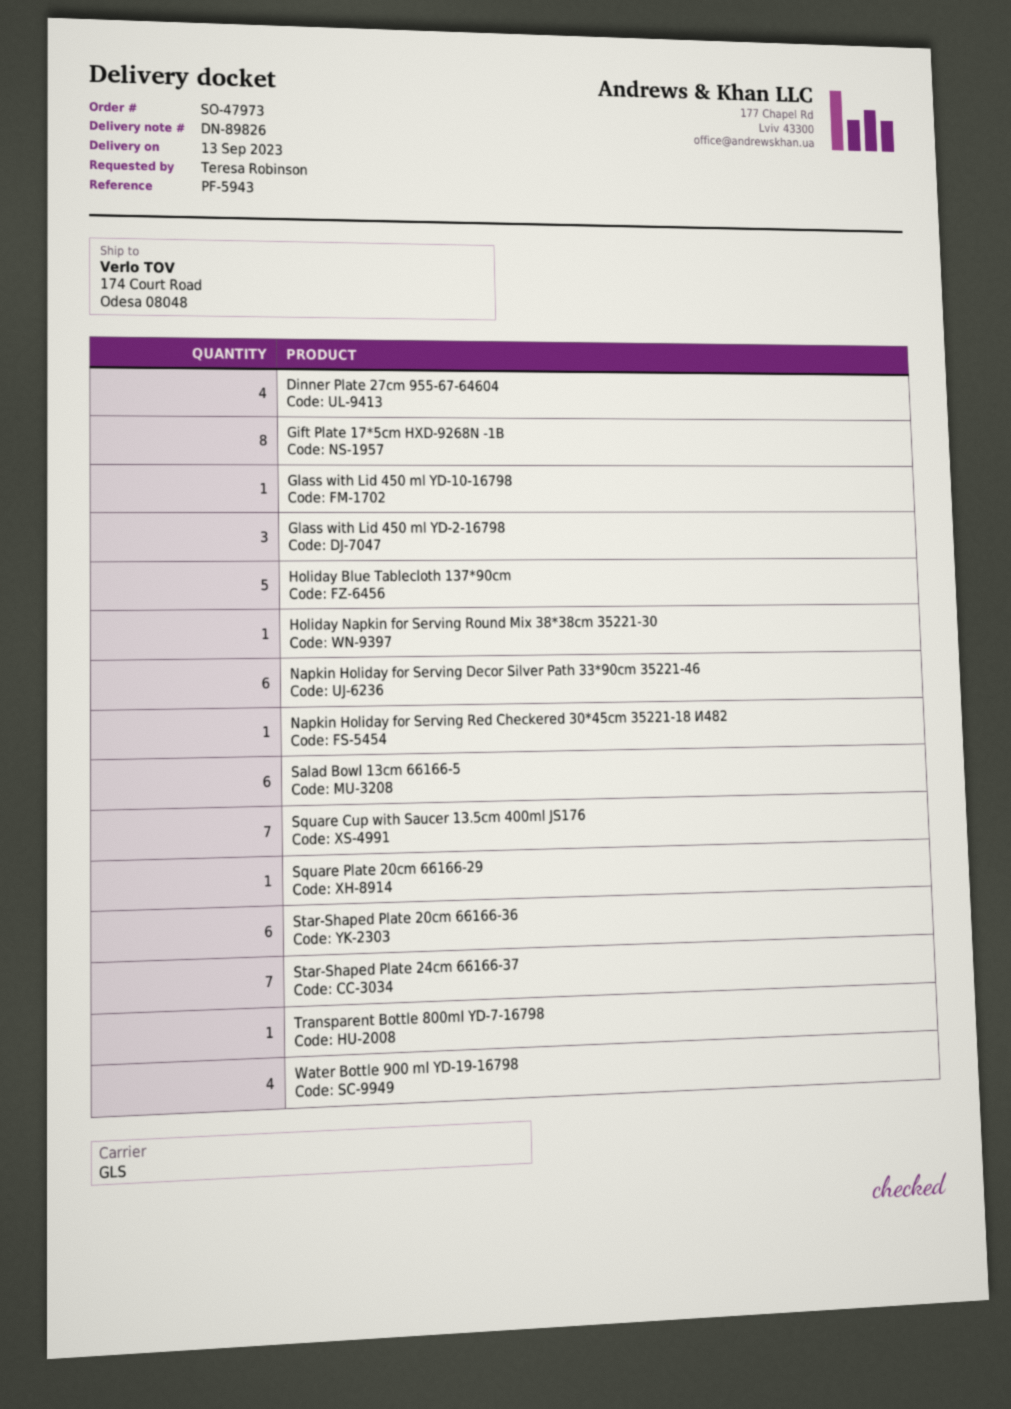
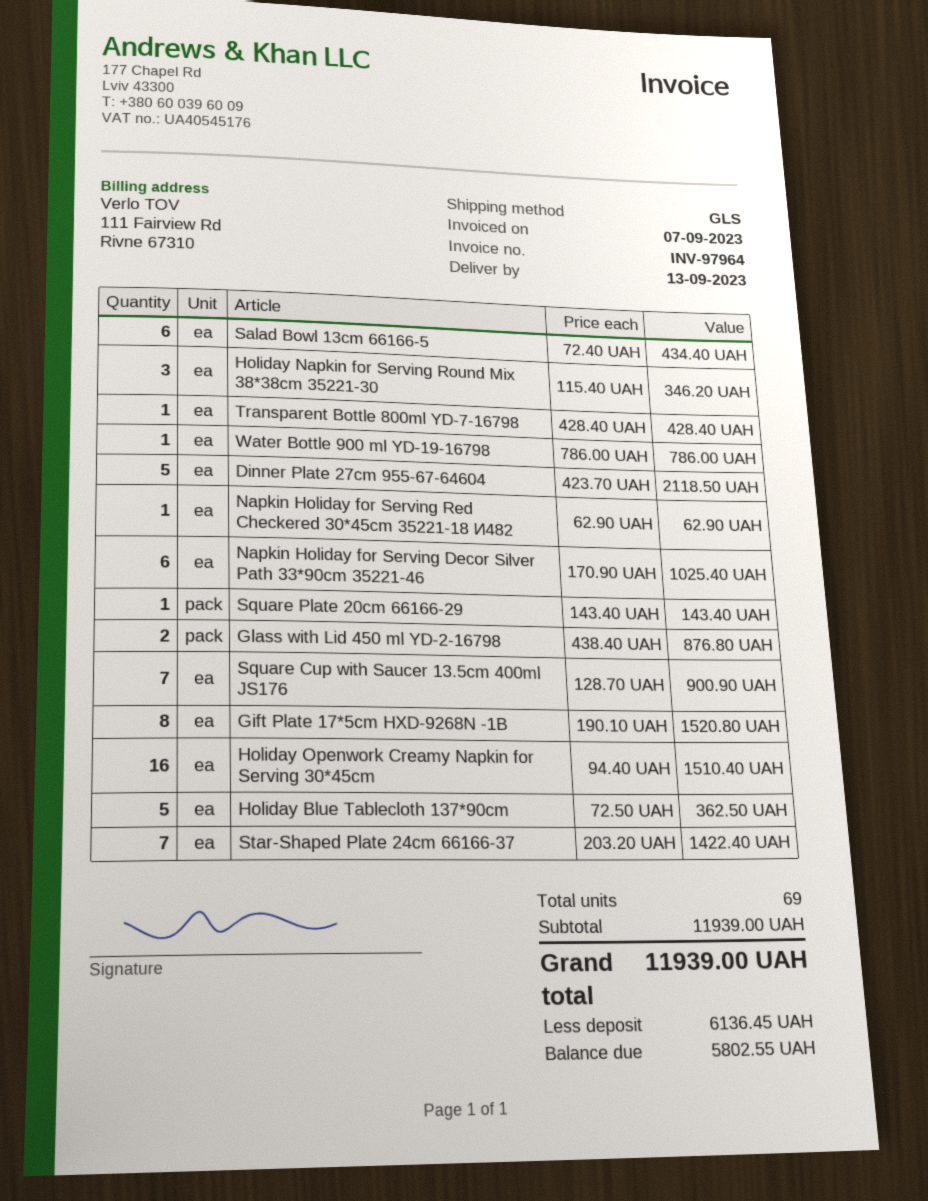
Dinner Plate 27cm 955-67-64604: 4 -> 5
Glass with Lid 450 ml YD-10-16798: 1 -> none
Glass with Lid 450 ml YD-2-16798: 3 -> 2
Holiday Napkin for Serving Round Mix 38*38cm 35221-30: 1 -> 3
Star-Shaped Plate 20cm 66166-36: 6 -> none
Water Bottle 900 ml YD-19-16798: 4 -> 1
Holiday Openwork Сreamy Napkin for Serving 30*45cm: none -> 16

